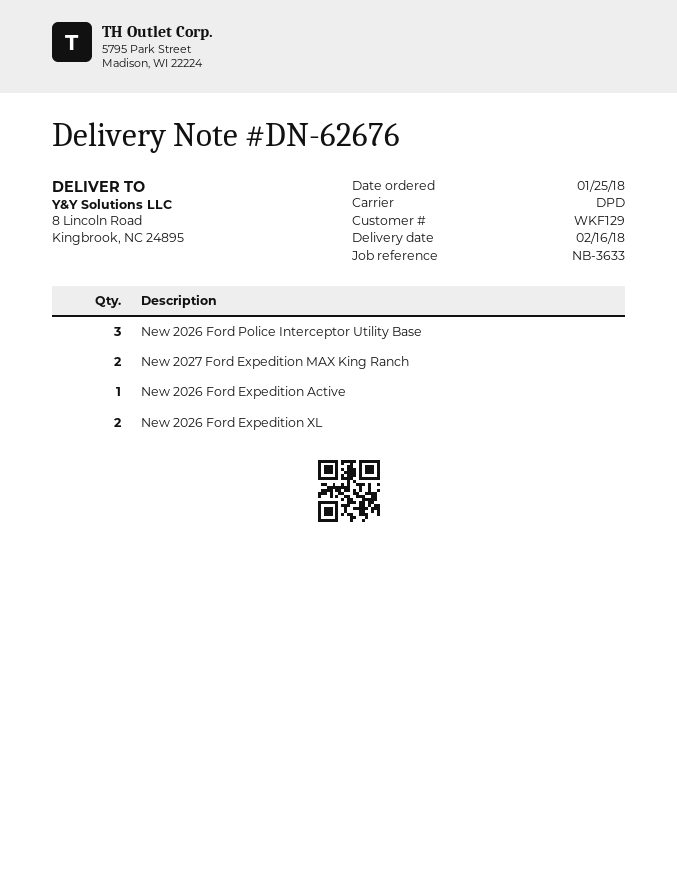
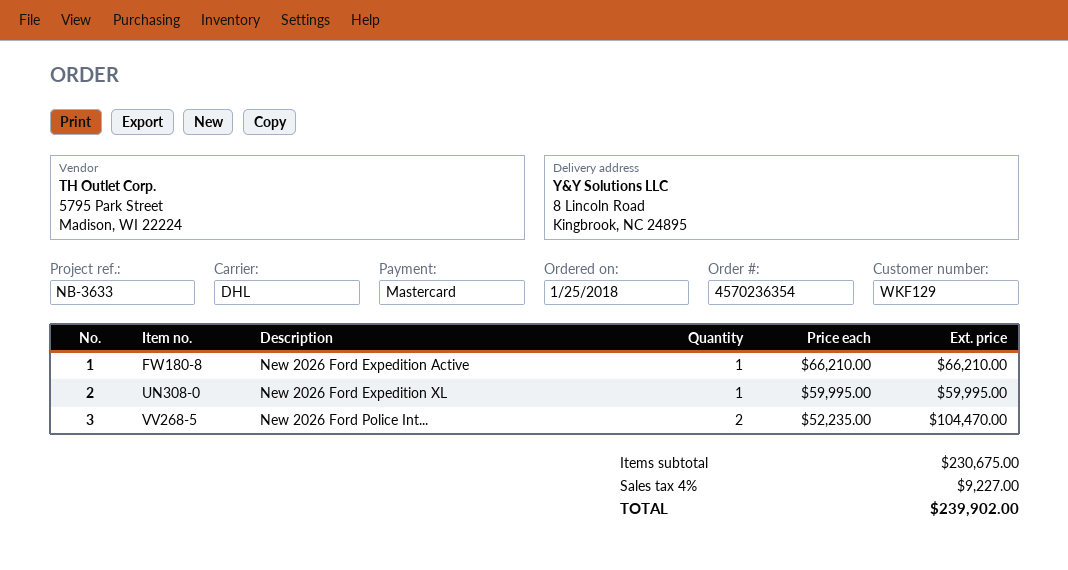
shipping method: DPD -> DHL
New 2026 Ford Police Interceptor Utility Base: 3 -> 2
New 2027 Ford Expedition MAX King Ranch: 2 -> none
New 2026 Ford Expedition XL: 2 -> 1

